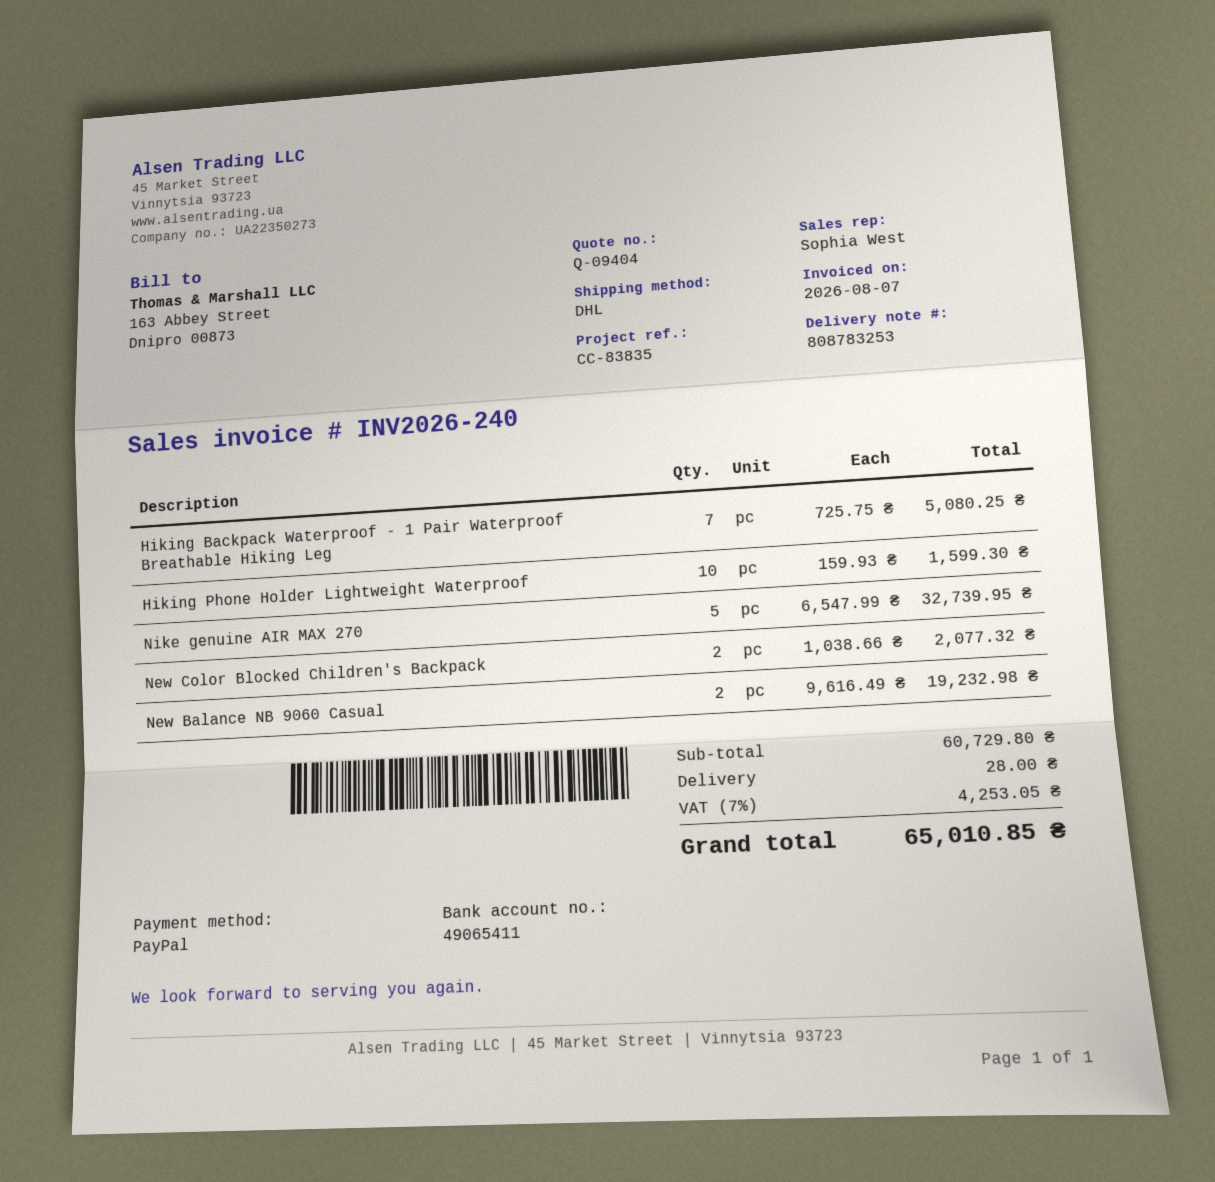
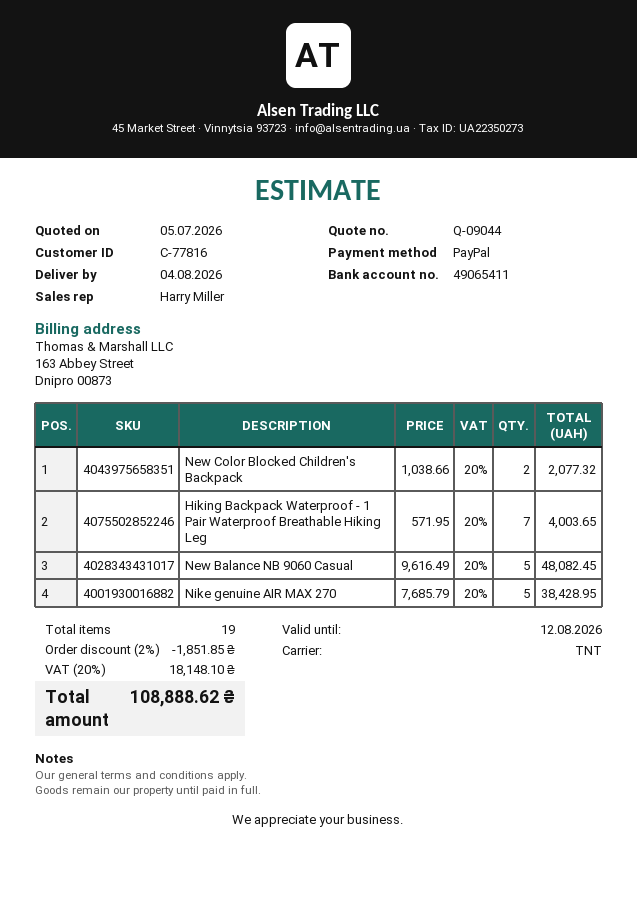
quote number: Q-09404 -> Q-09044
sales rep: Sophia West -> Harry Miller
shipping method: DHL -> TNT
Hiking Backpack Waterproof - 1 Pair Waterproof Breathable Hiking Leg: 7 x 725.75 = 5080.25 -> 7 x 571.95 = 4003.65
Hiking Phone Holder Lightweight Waterproof: 10 x 159.93 = 1599.30 -> none
Nike genuine AIR MAX 270: 5 x 6547.99 = 32739.95 -> 5 x 7685.79 = 38428.95
New Balance NB 9060 Casual: 2 x 9616.49 = 19232.98 -> 5 x 9616.49 = 48082.45
discount: none -> 2% = 1851.85
shipping: 28.00 -> none
tax: 7% = 4253.05 -> 20% = 18148.10
total: 65010.85 -> 108888.62

